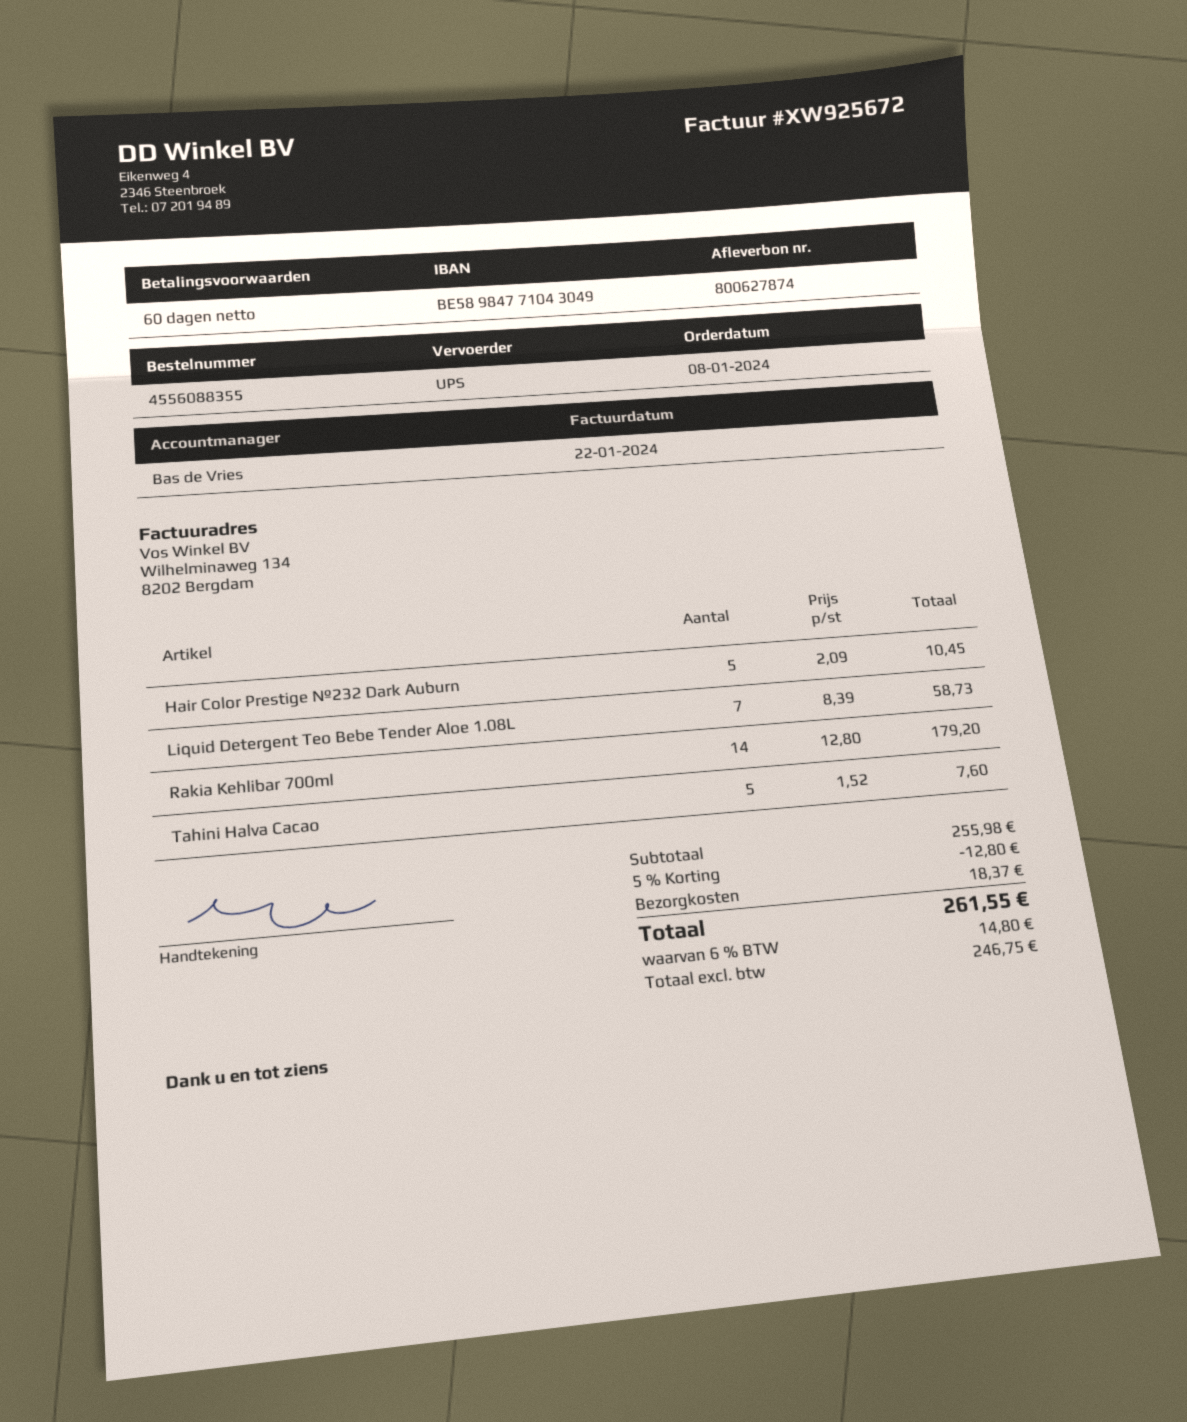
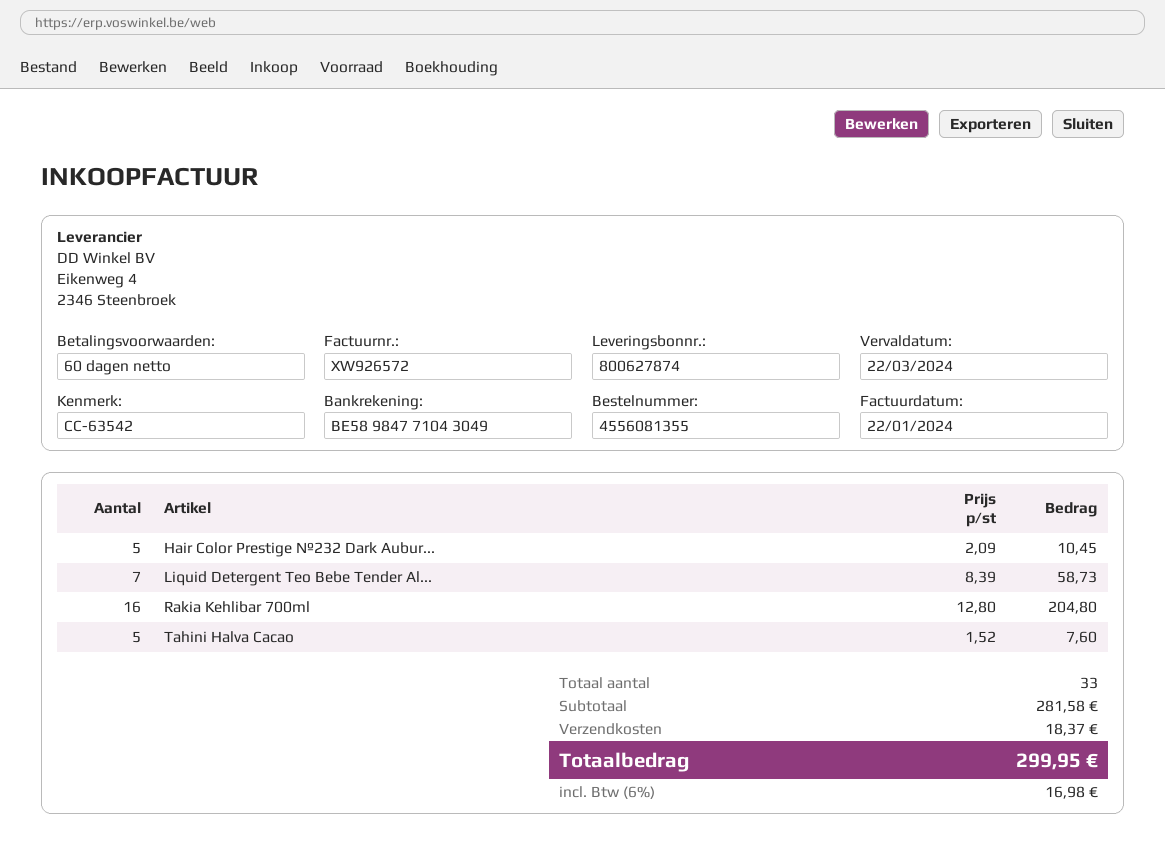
order number: 4556088355 -> 4556081355
invoice number: XW925672 -> XW926572
Rakia Kehlibar 700ml: 14 x 12.80 = 179.20 -> 16 x 12.80 = 204.80
subtotal: 255.98 -> 281.58
discount: 5% = 12.80 -> none
tax: 6% = 14.80 -> 6% = 16.98
total: 261.55 -> 299.95

